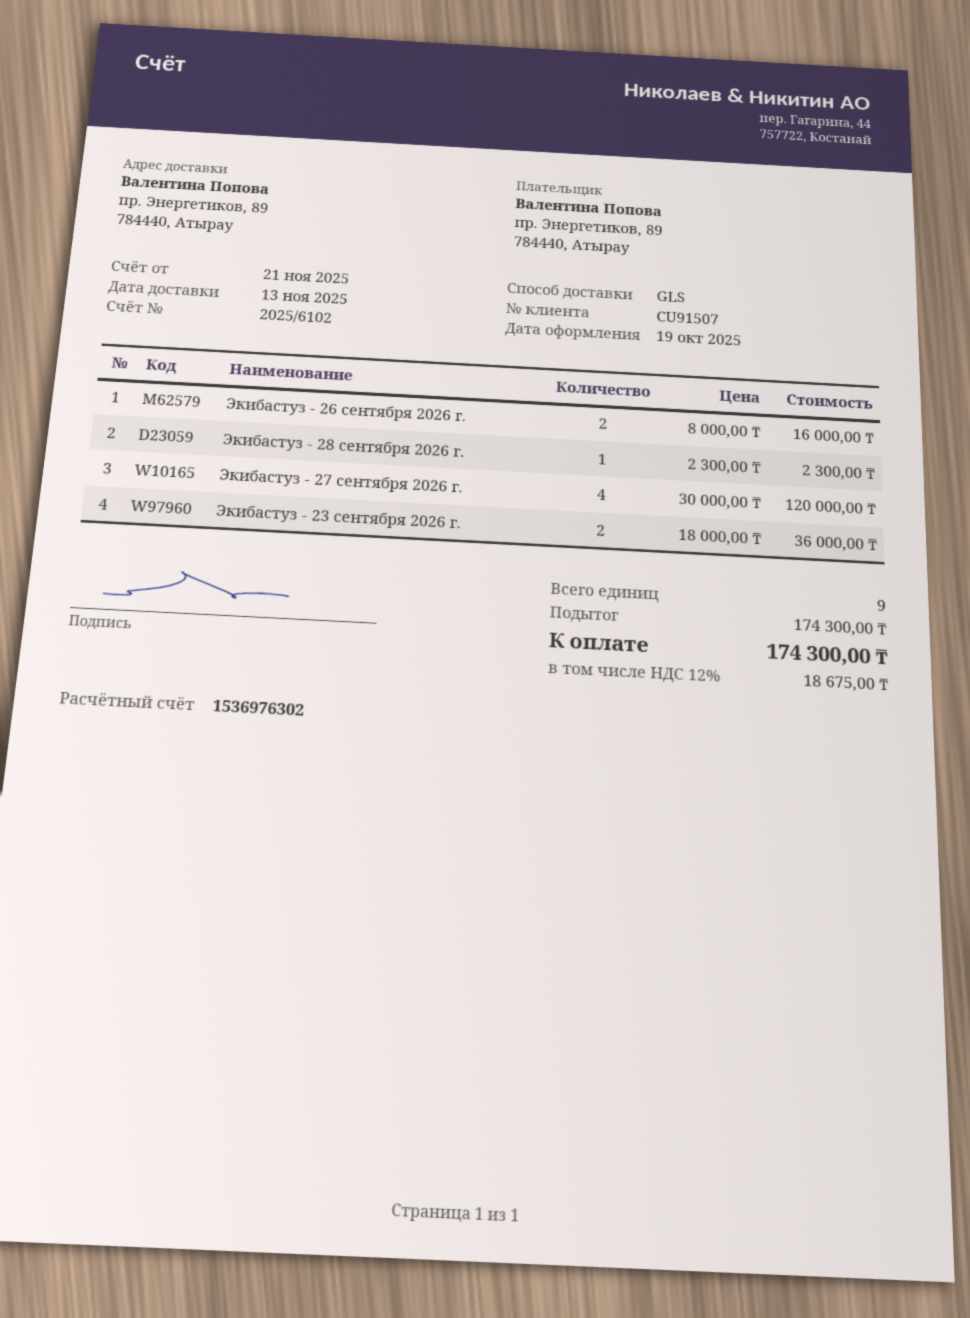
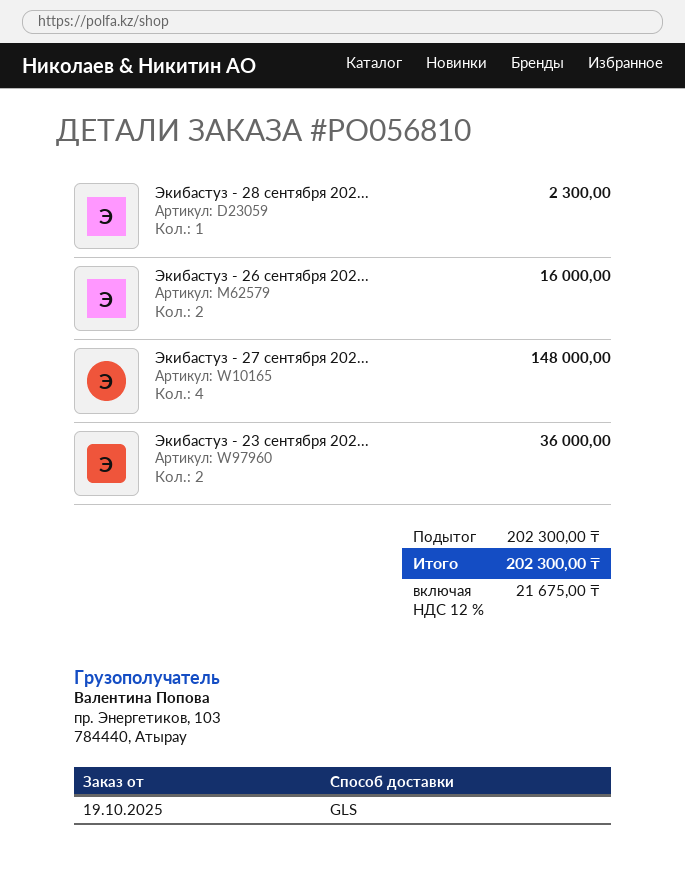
ship to: пр. Энергетиков, 89, 784440, Атырау -> пр. Энергетиков, 103, 784440, Атырау
Экибастуз - 27 сентября 2026 г.: 4 for 120000.00 -> 4 for 148000.00
subtotal: 174300.00 -> 202300.00
tax: 12% = 18675.00 -> 12% = 21675.00
total: 174300.00 -> 202300.00

